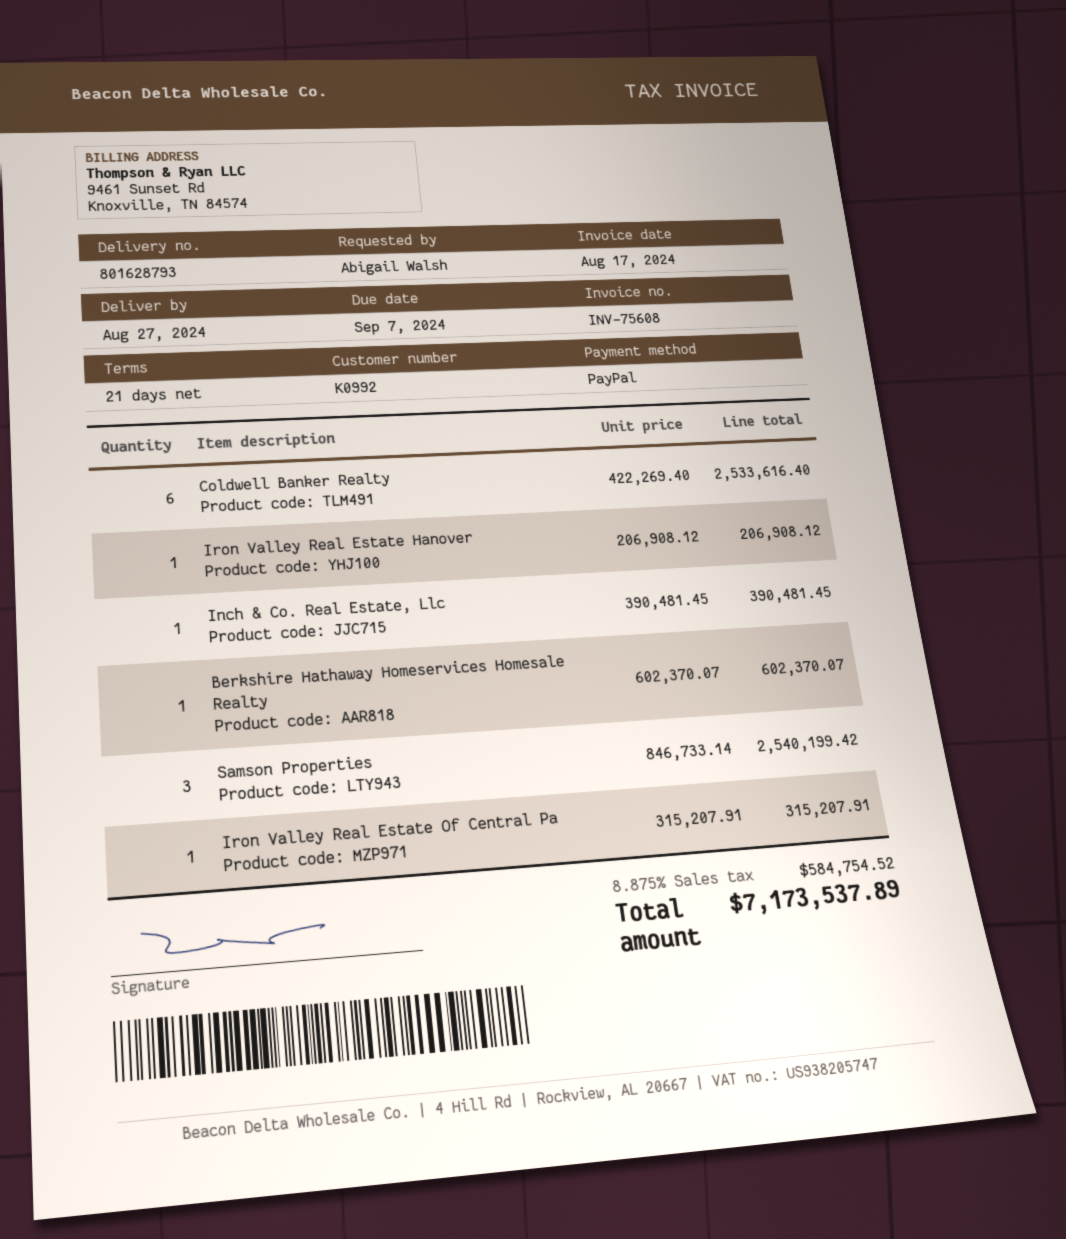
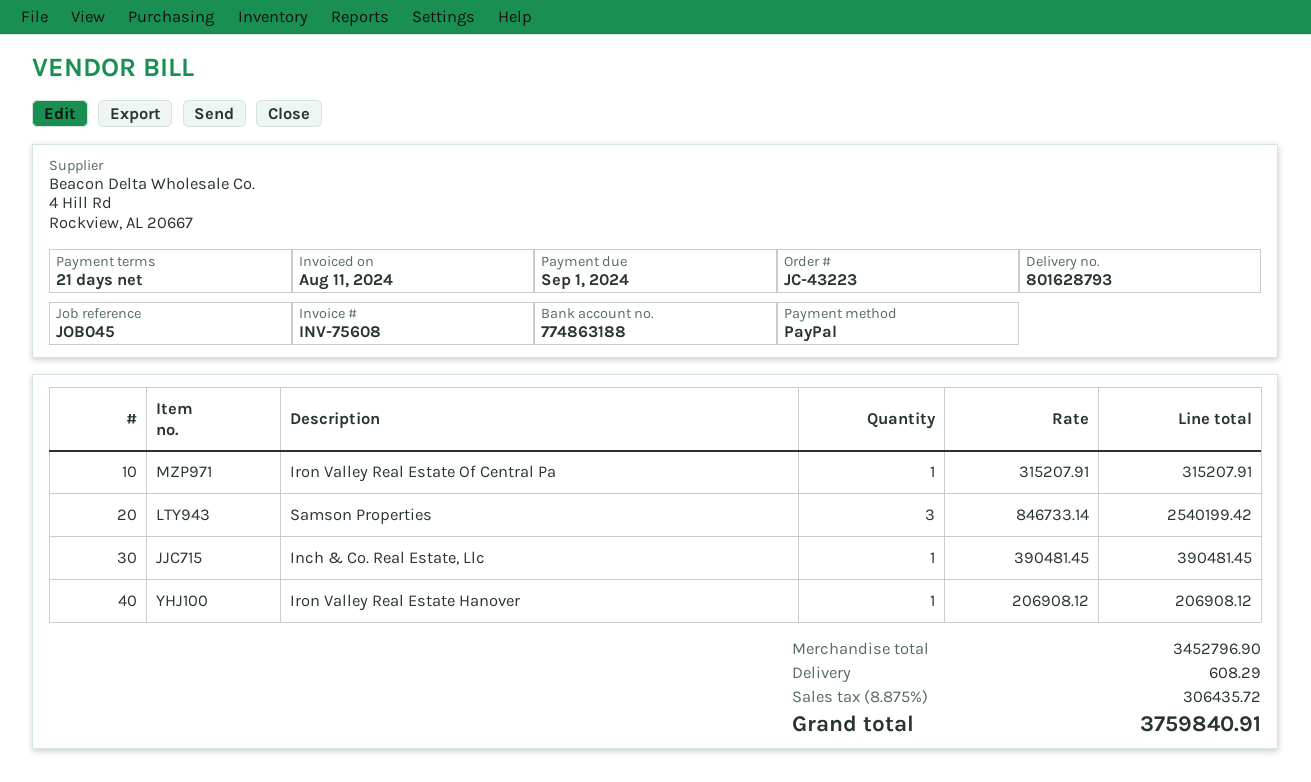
invoice date: 2024-08-17 -> 2024-08-11
due date: 2024-09-07 -> 2024-09-01
Coldwell Banker Realty: 6 x 422269.40 = 2533616.40 -> none
Berkshire Hathaway Homeservices Homesale Realty: 1 x 602370.07 = 602370.07 -> none
shipping: none -> 608.29
tax: 8.875% = 584754.52 -> 8.875% = 306435.72
total: 7173537.89 -> 3759840.91

